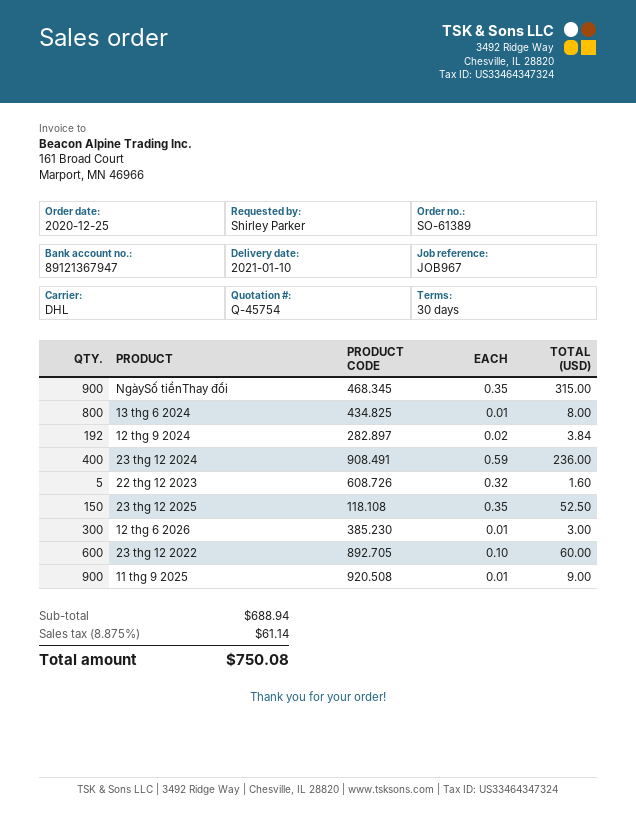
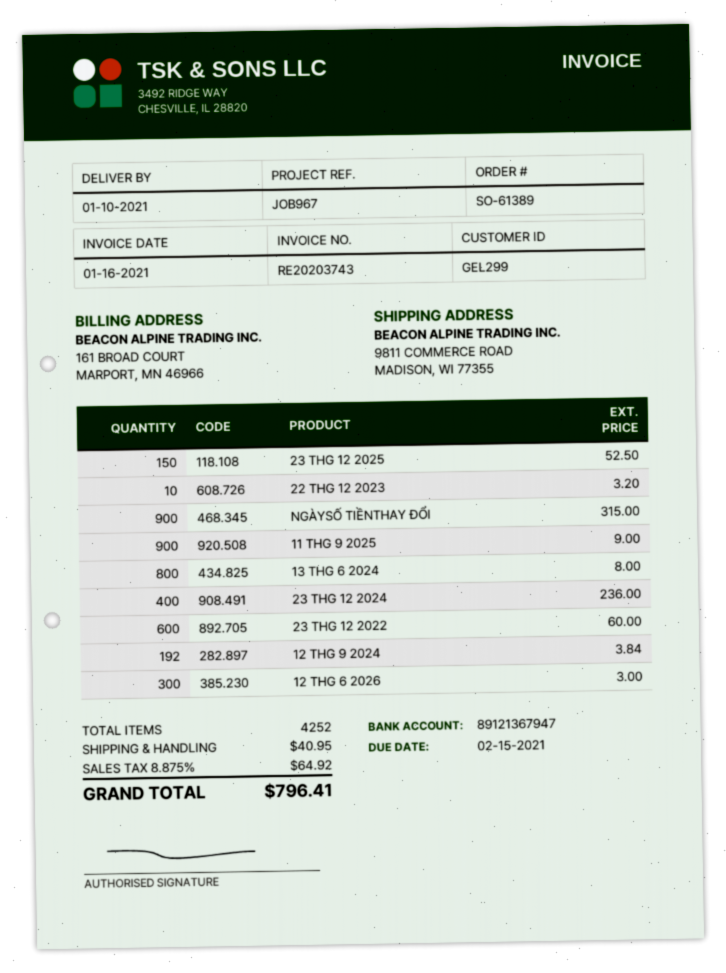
22 thg 12 2023: 5 for 1.60 -> 10 for 3.20
shipping: none -> 40.95
tax: 8.875% = 61.14 -> 8.875% = 64.92
total: 750.08 -> 796.41

